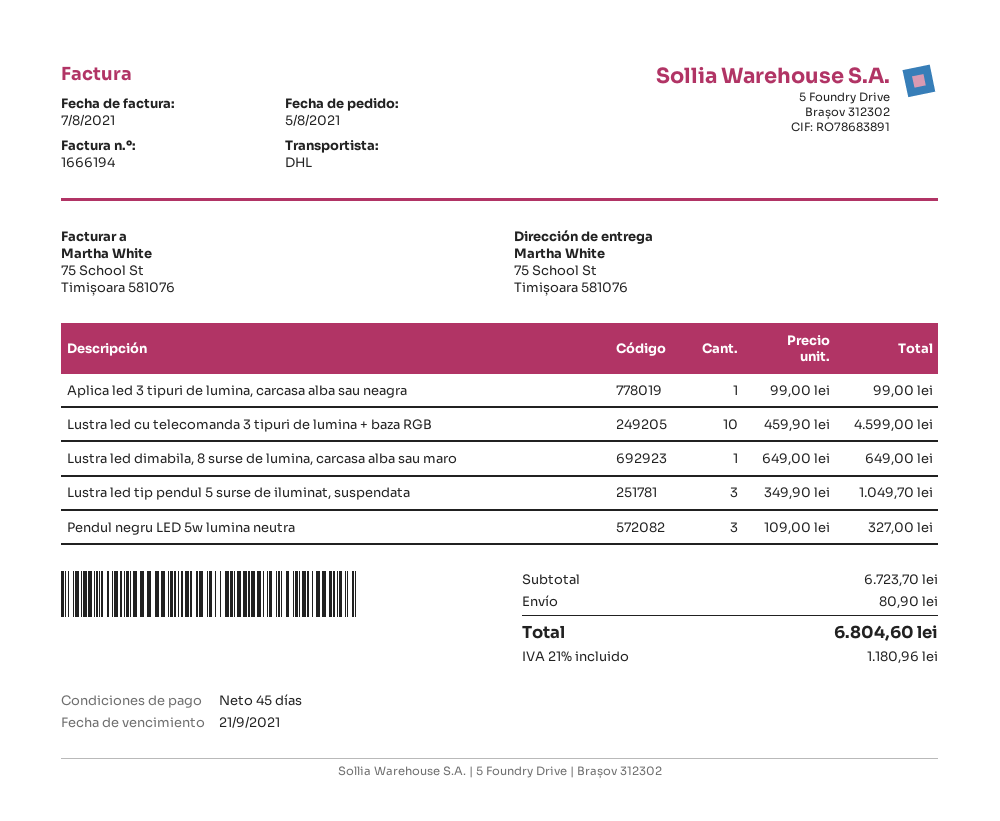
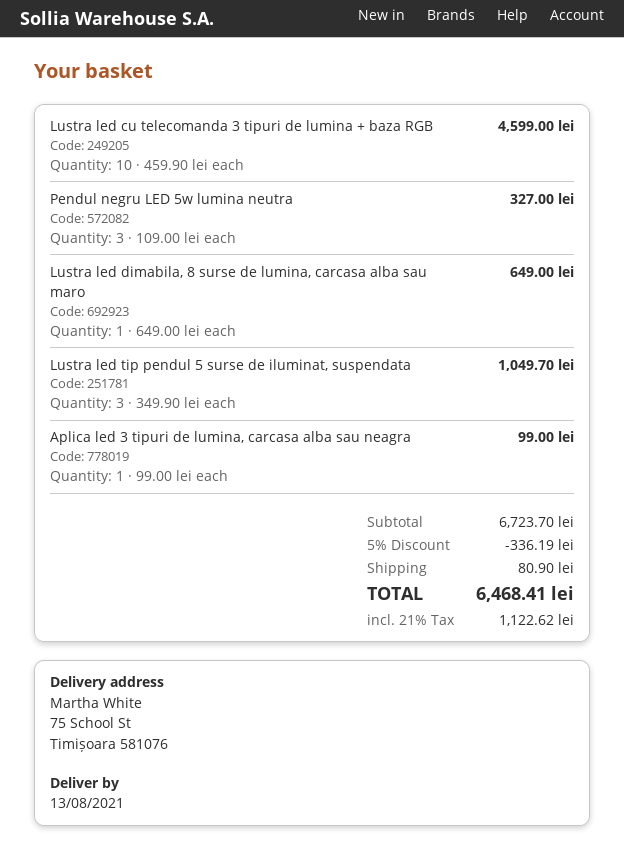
discount: none -> 5% = 336.19
tax: 21% = 1180.96 -> 21% = 1122.62
total: 6804.60 -> 6468.41

